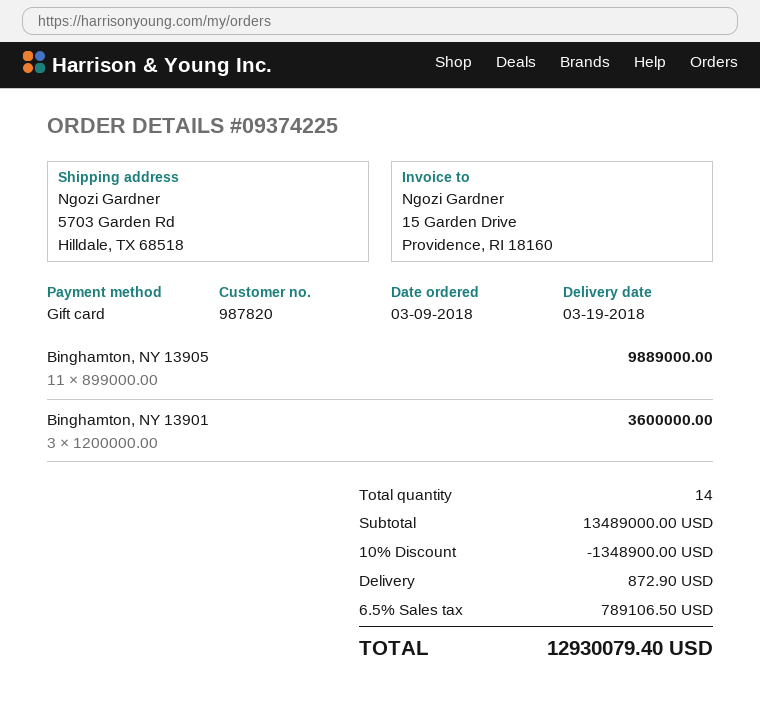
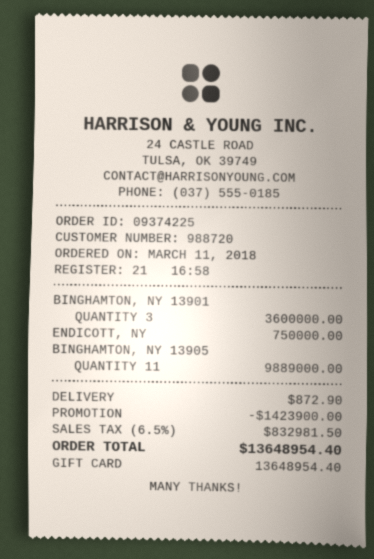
order date: 2018-03-09 -> 2018-03-11
customer number: 987820 -> 988720
ENDICOTT, NY: none -> 1 for 750000.00
discount: 1348900.00 -> 1423900.00
tax: 6.5% = 789106.50 -> 6.5% = 832981.50
total: 12930079.40 -> 13648954.40

